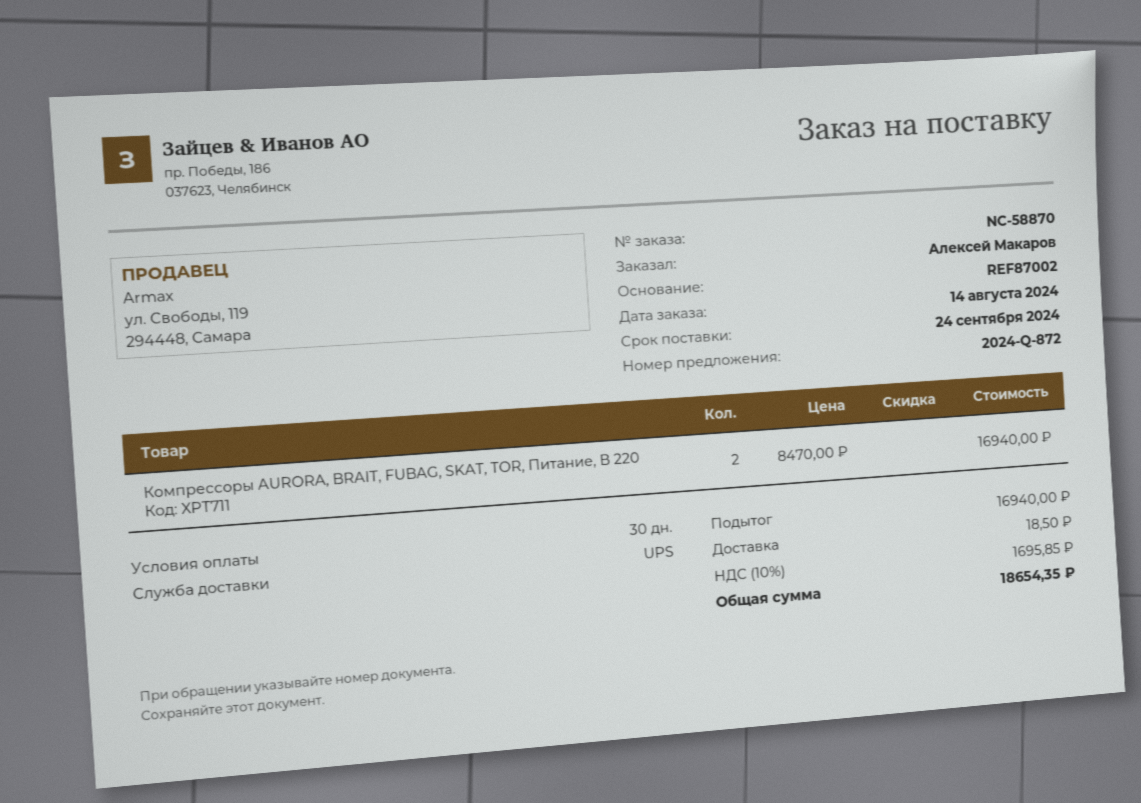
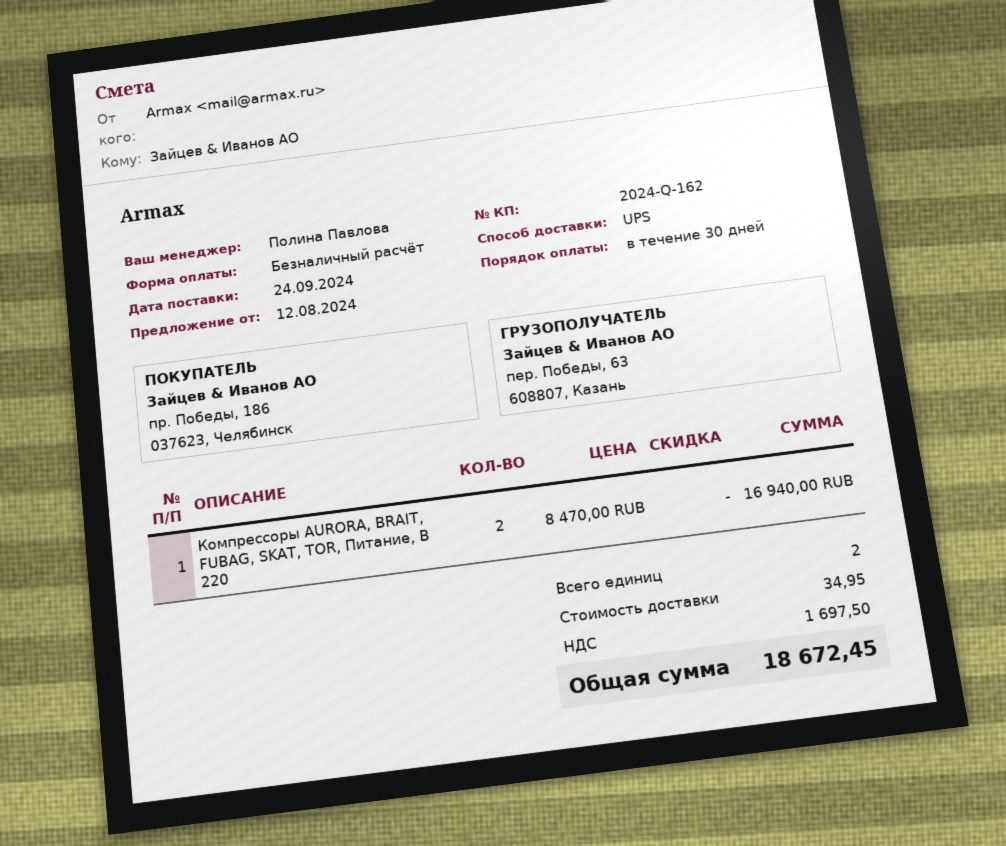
quote number: 2024-Q-872 -> 2024-Q-162
shipping: 18.50 -> 34.95
tax: 1695.85 -> 1697.50
total: 18654.35 -> 18672.45

